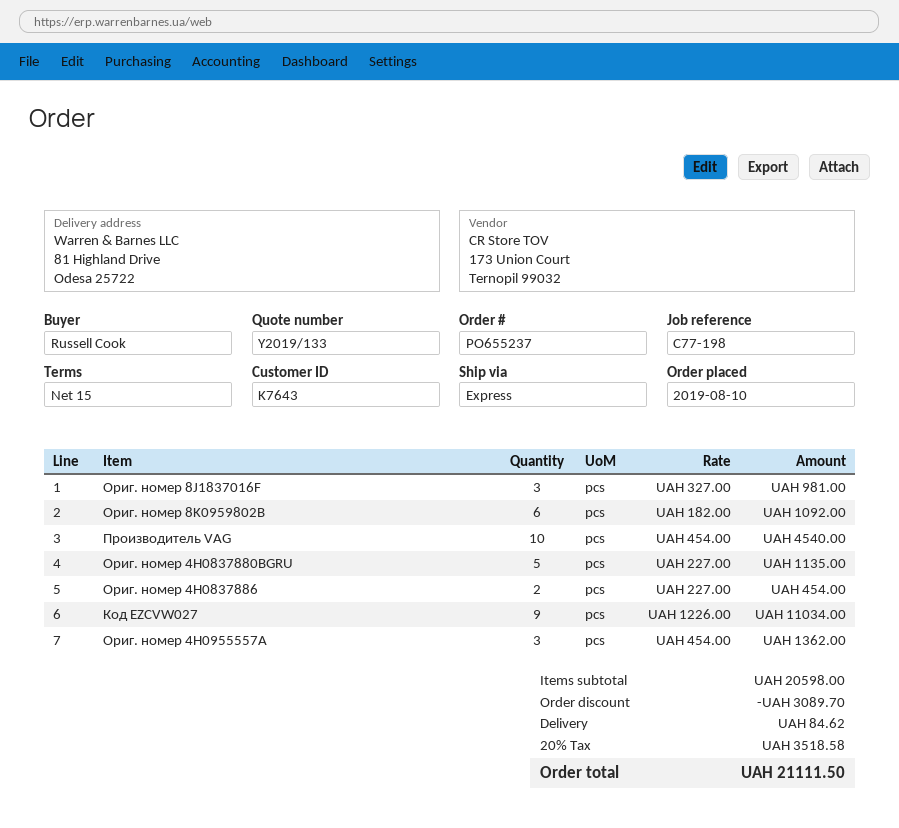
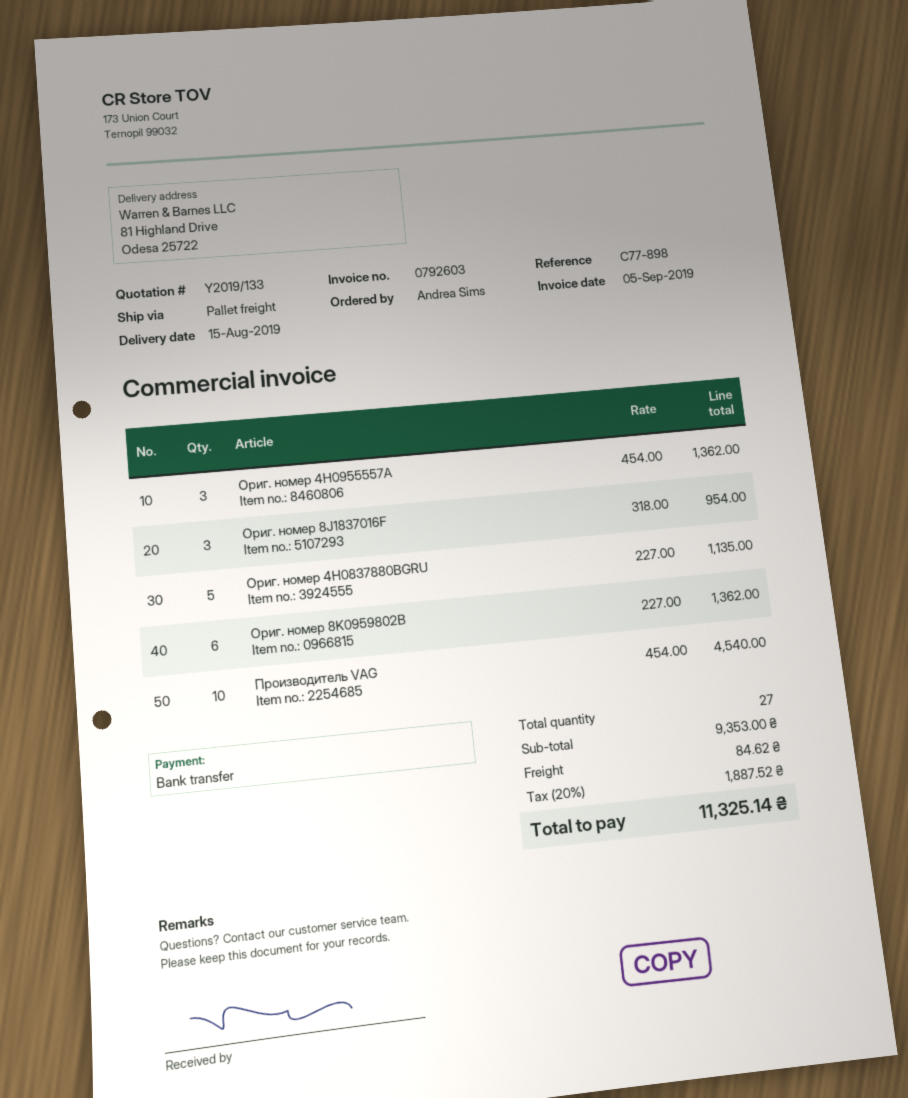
reference: C77-198 -> C77-898
ordered by: Russell Cook -> Andrea Sims
shipping method: express -> pallet freight
Ориг. номер 8J1837016F: 3 x 327.00 = 981.00 -> 3 x 318.00 = 954.00
Ориг. номер 8K0959802B: 6 x 182.00 = 1092.00 -> 6 x 227.00 = 1362.00
Ориг. номер 4H0837886: 2 x 227.00 = 454.00 -> none
Код EZCVW027: 9 x 1226.00 = 11034.00 -> none
subtotal: 20598.00 -> 9353.00
discount: 3089.70 -> none
tax: 20% = 3518.58 -> 20% = 1887.52
total: 21111.50 -> 11325.14

